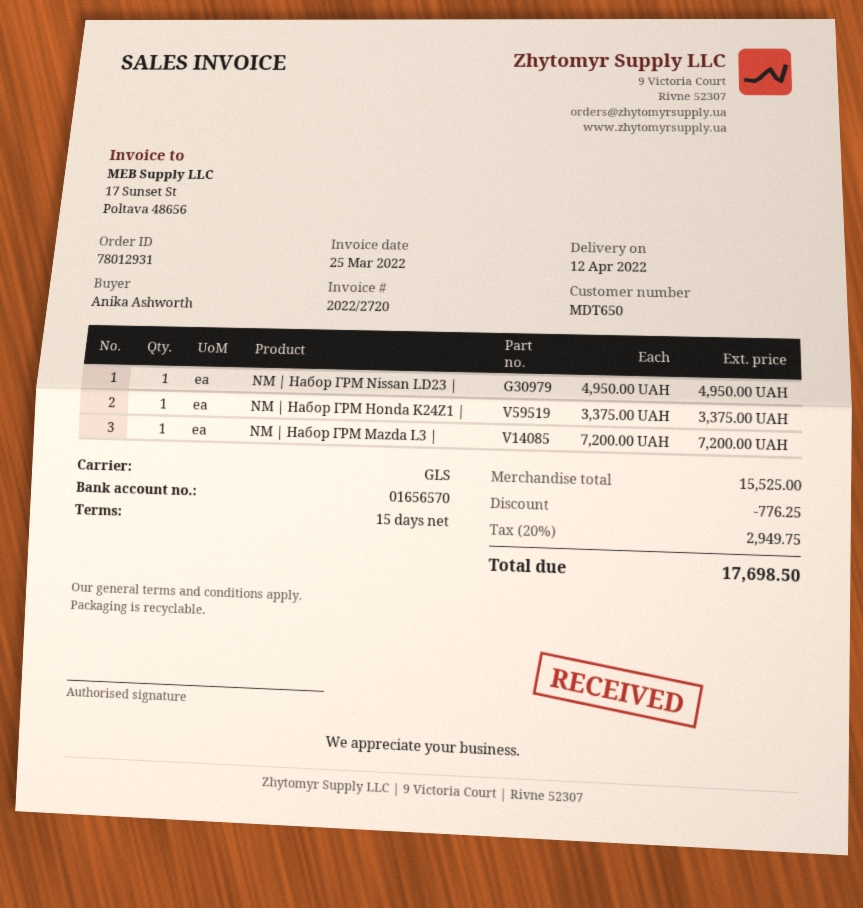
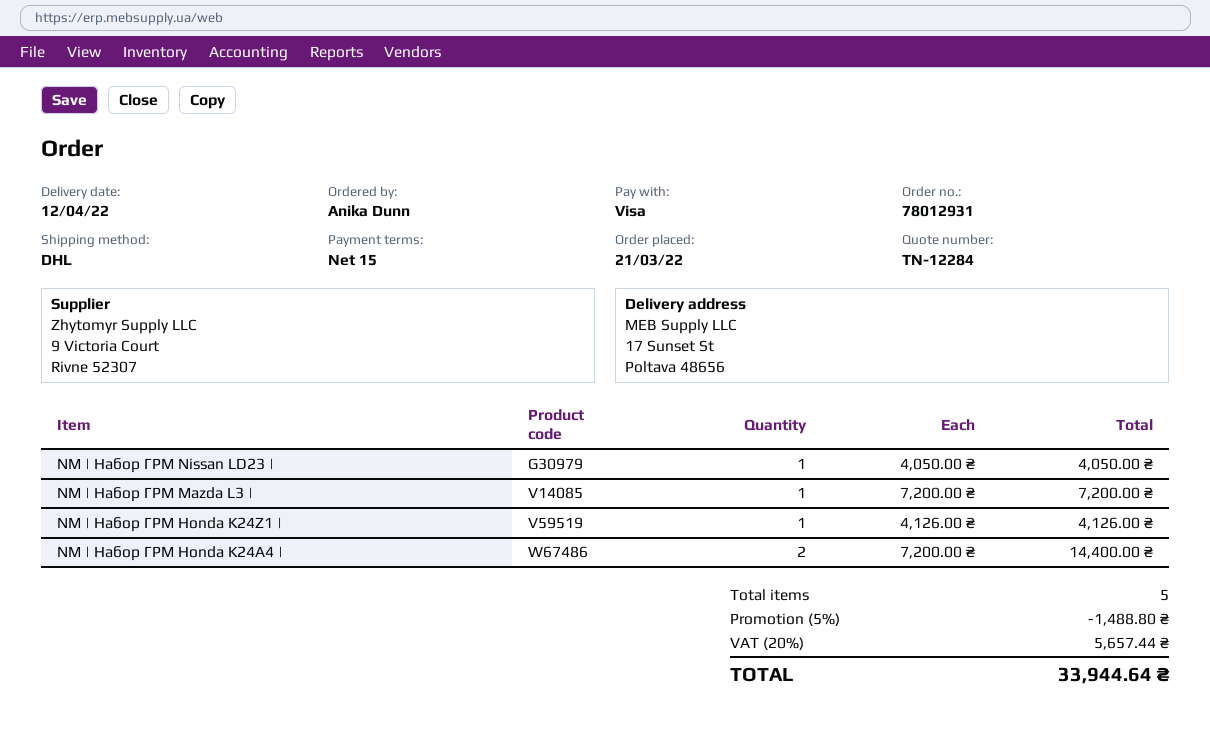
ordered by: Anika Ashworth -> Anika Dunn
shipping method: GLS -> DHL
NM | Набор ГРМ Nissan LD23 |: 1 x 4950.00 = 4950.00 -> 1 x 4050.00 = 4050.00
NM | Набор ГРМ Honda K24Z1 |: 1 x 3375.00 = 3375.00 -> 1 x 4126.00 = 4126.00
NM | Набор ГРМ Honda K24A4 |: none -> 2 x 7200.00 = 14400.00
discount: 776.25 -> 1488.80
tax: 20% = 2949.75 -> 20% = 5657.44
total: 17698.50 -> 33944.64

